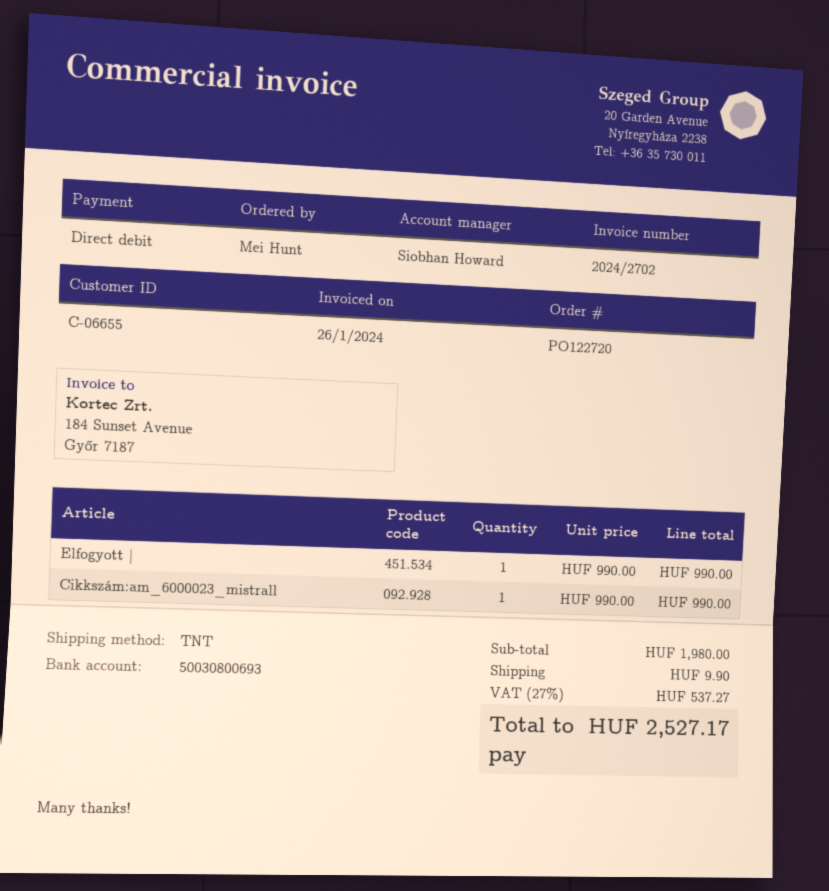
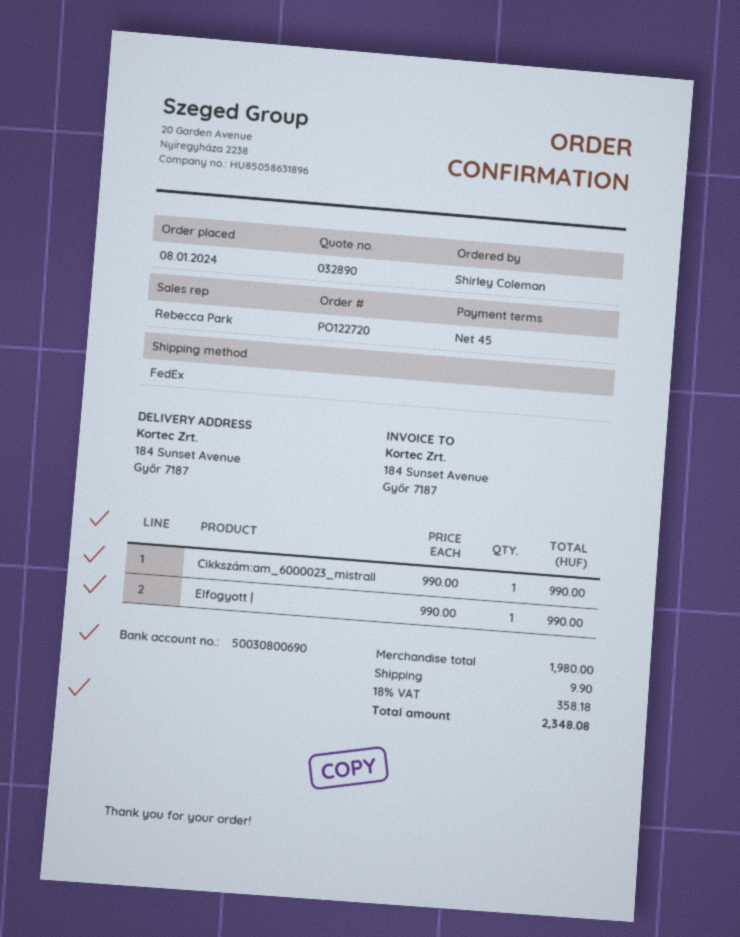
ordered by: Mei Hunt -> Shirley Coleman
sales rep: Siobhan Howard -> Rebecca Park
bank account: 50030800693 -> 50030800690
shipping method: TNT -> FedEx
tax: 27% = 537.27 -> 18% = 358.18
total: 2527.17 -> 2348.08

